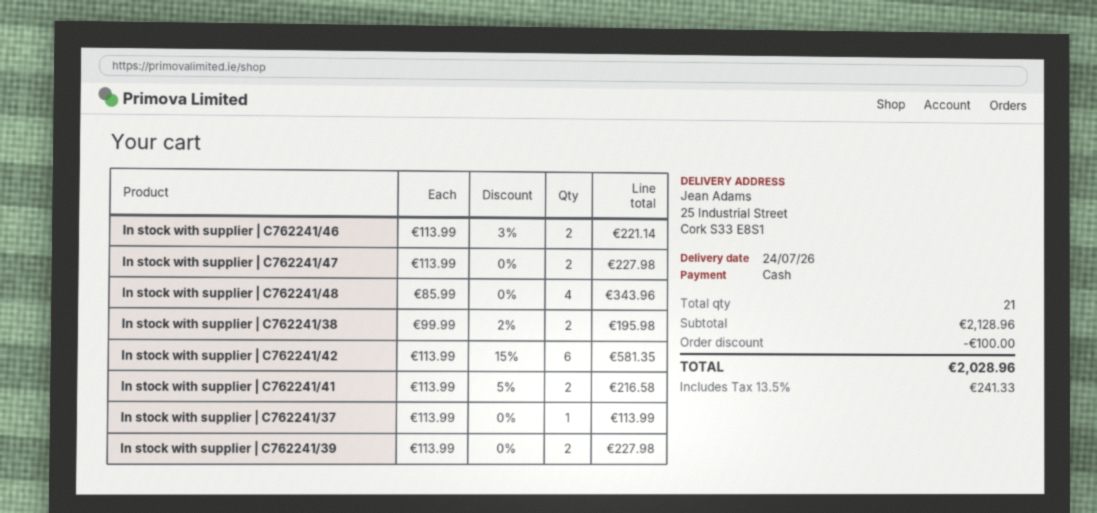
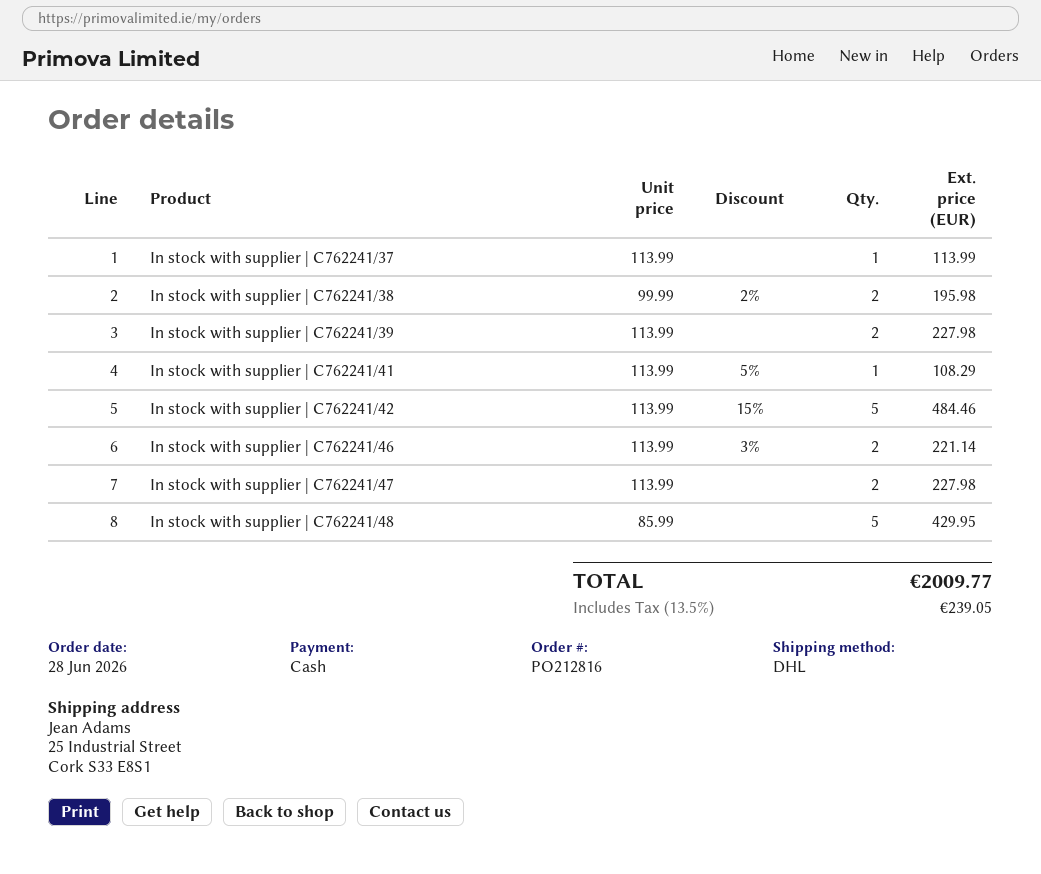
In stock with supplier | C762241/48: 4 x 85.99 = 343.96 -> 5 x 85.99 = 429.95
In stock with supplier | C762241/42: 6 x 113.99 - 15% = 581.35 -> 5 x 113.99 - 15% = 484.46
In stock with supplier | C762241/41: 2 x 113.99 - 5% = 216.58 -> 1 x 113.99 - 5% = 108.29
discount: 100.00 -> none
tax: 13.5% = 241.33 -> 13.5% = 239.05
total: 2028.96 -> 2009.77

